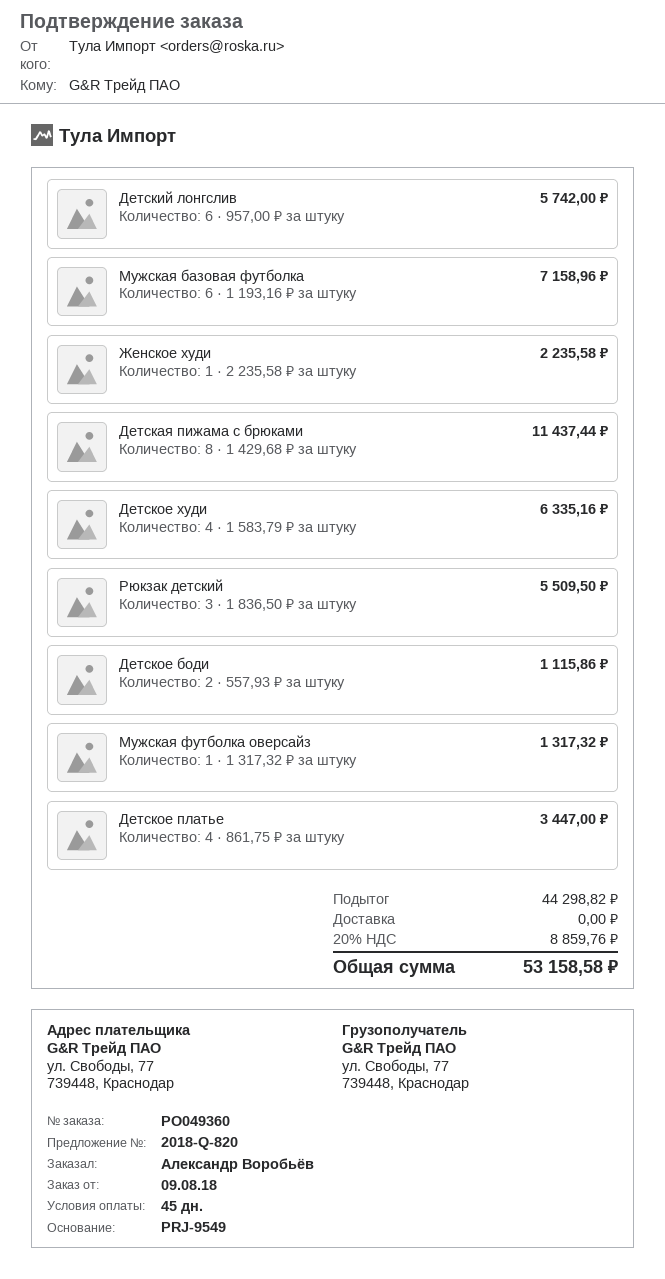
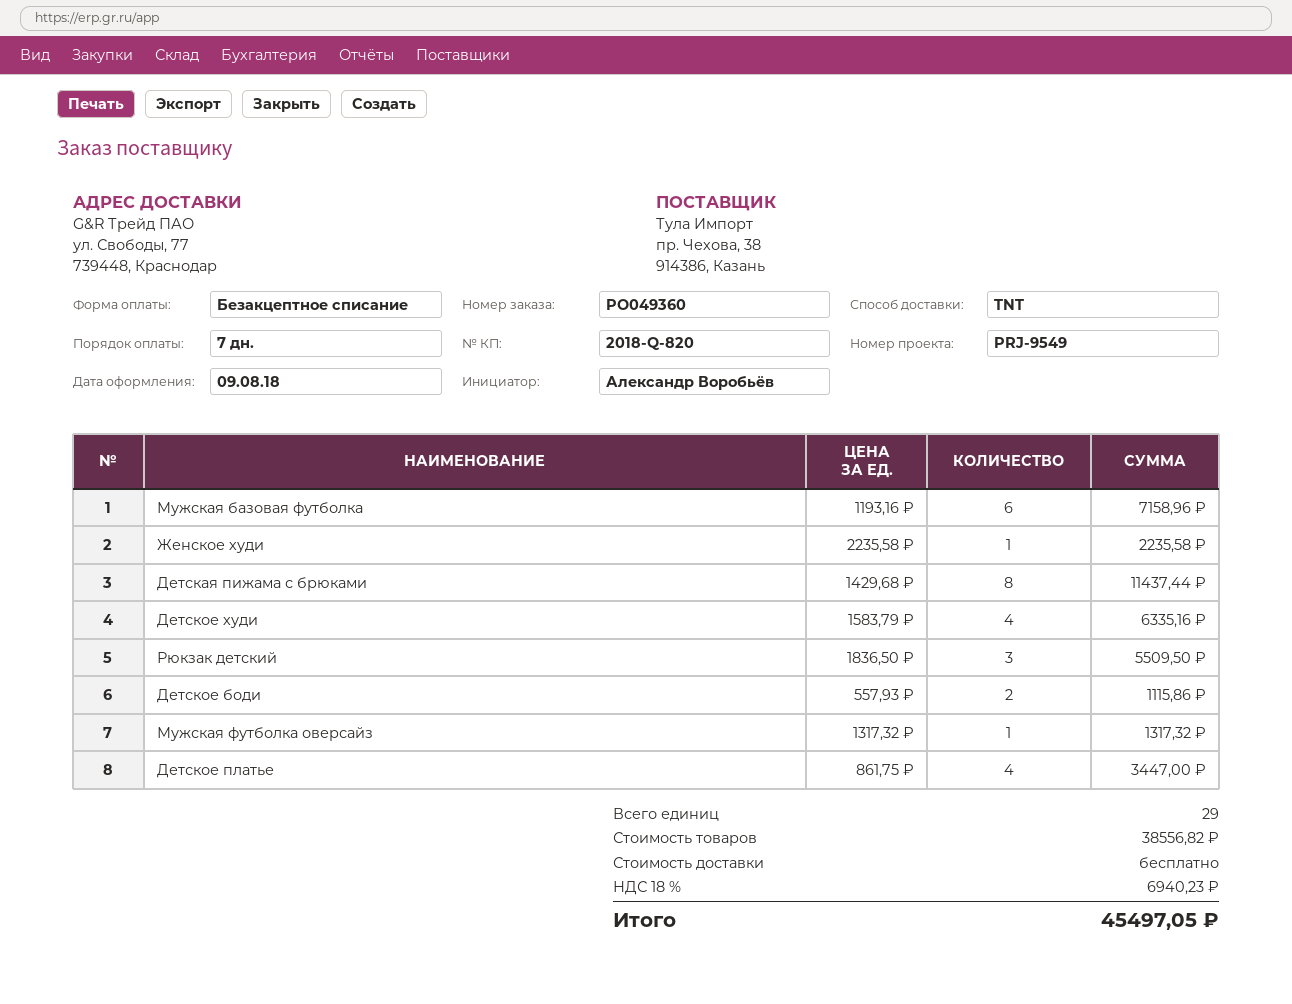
payment terms: 45 days -> 7 days
Детский лонгслив: 6 x 957.00 = 5742.00 -> none
subtotal: 44298.82 -> 38556.82
tax: 20% = 8859.76 -> 18% = 6940.23
total: 53158.58 -> 45497.05

